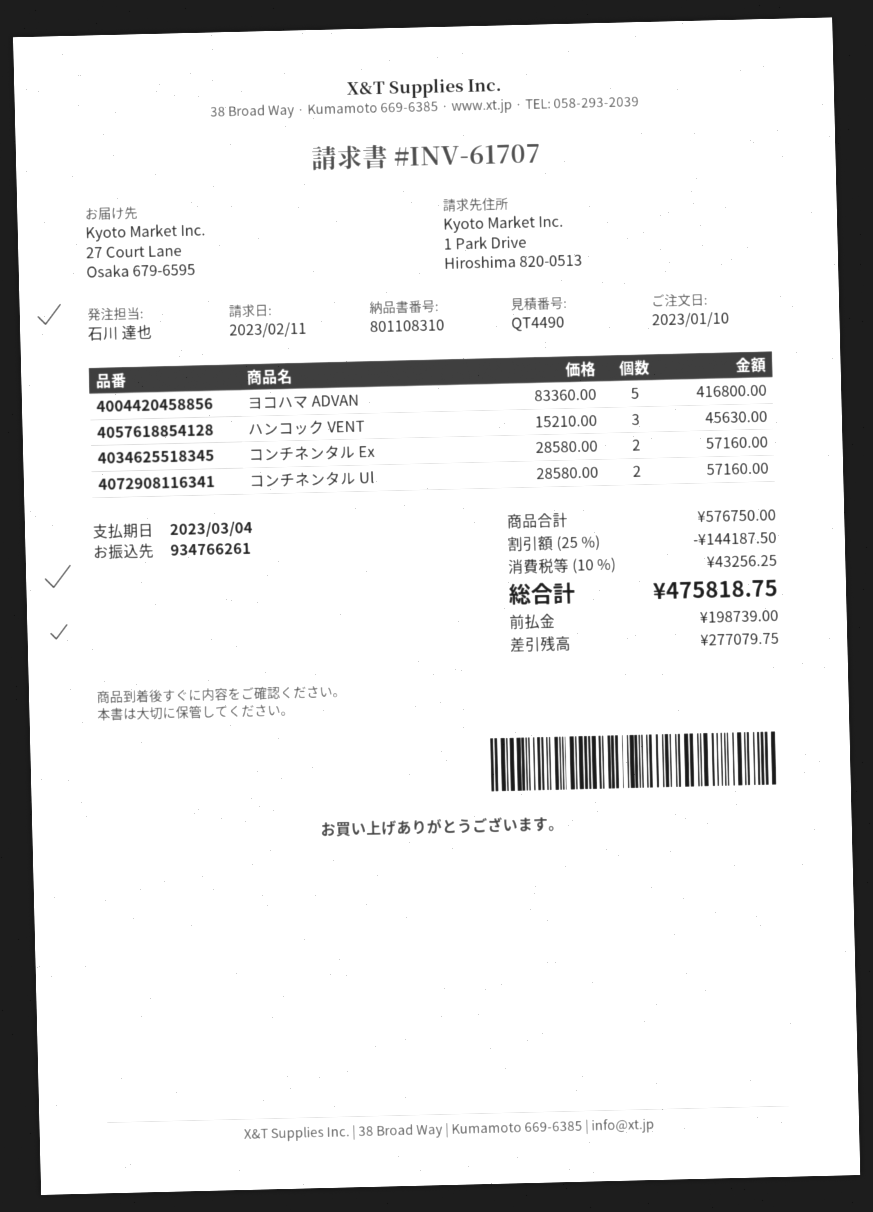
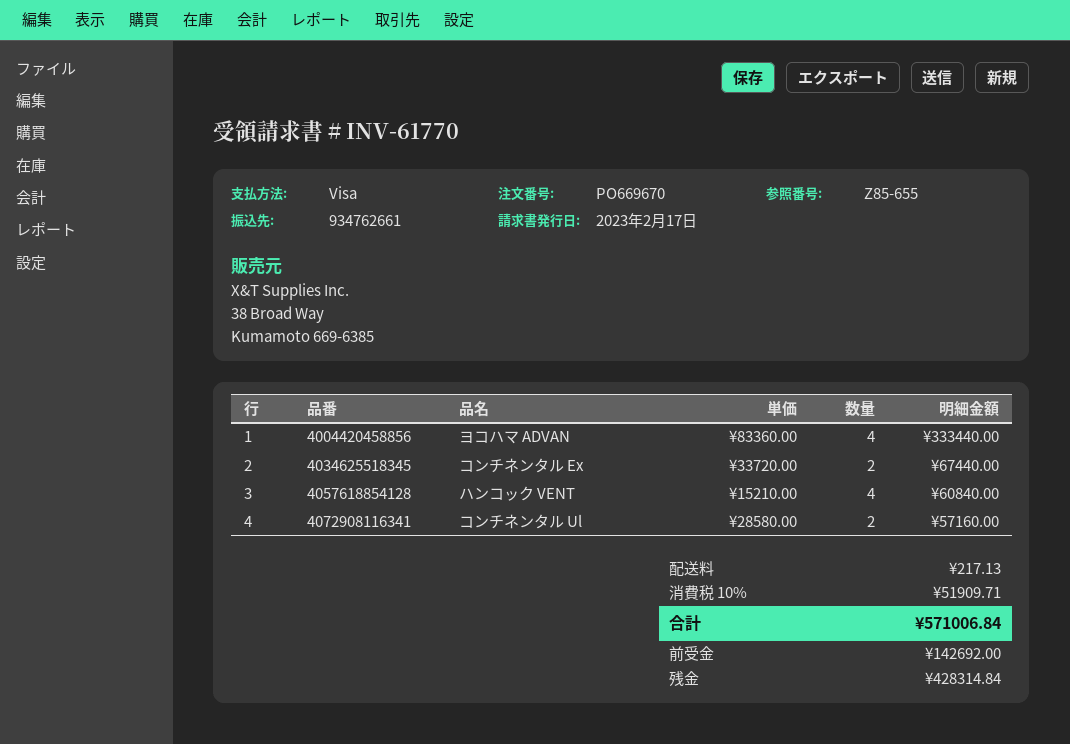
invoice number: INV-61707 -> INV-61770
invoice date: 2023-02-11 -> 2023-02-17
bank account: 934766261 -> 934762661
ヨコハマ ADVAN: 5 x 83360.00 = 416800.00 -> 4 x 83360.00 = 333440.00
ハンコック VENT: 3 x 15210.00 = 45630.00 -> 4 x 15210.00 = 60840.00
コンチネンタル Ex: 2 x 28580.00 = 57160.00 -> 2 x 33720.00 = 67440.00
discount: 25% = 144187.50 -> none
shipping: none -> 217.13
tax: 10% = 43256.25 -> 10% = 51909.71
total: 475818.75 -> 571006.84
deposit: 198739.00 -> 142692.00
balance: 277079.75 -> 428314.84

